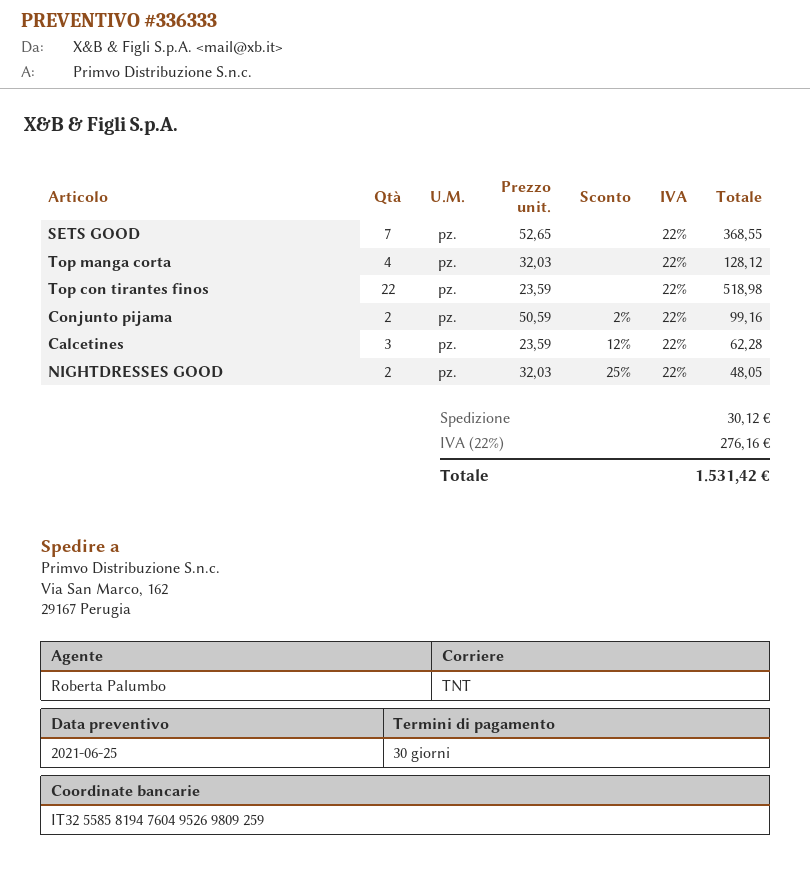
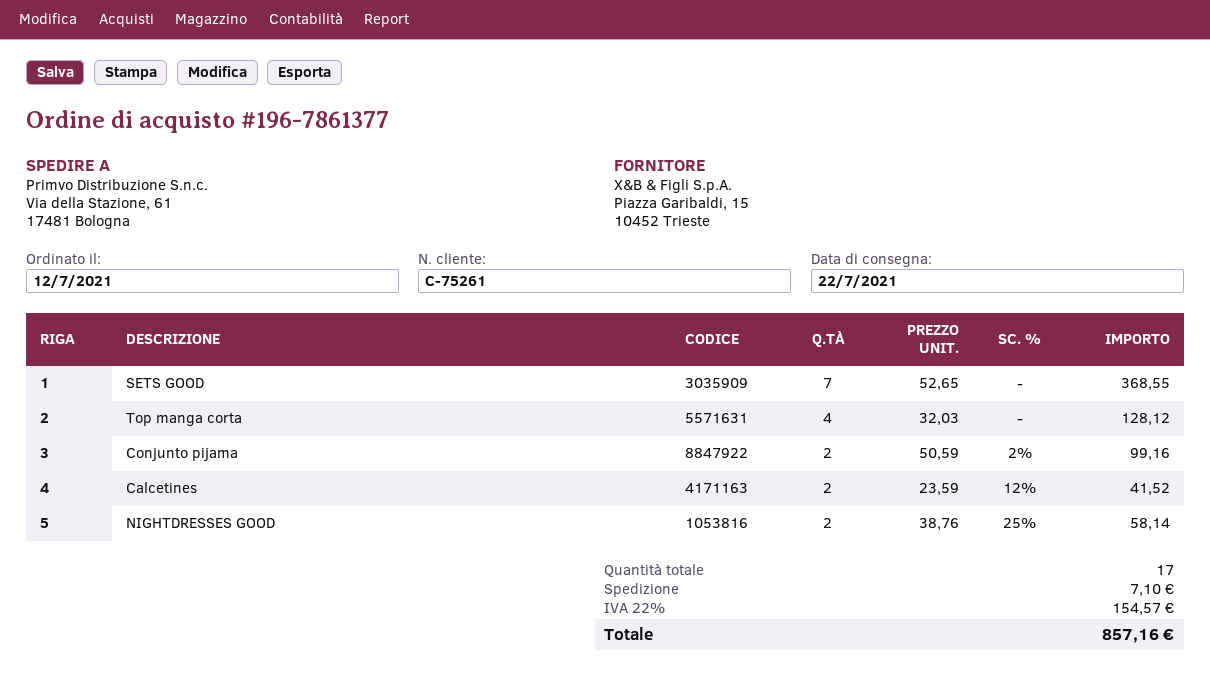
ship to: Via San Marco, 162, 29167 Perugia -> Via della Stazione, 61, 17481 Bologna
Top con tirantes finos: 22 x 23.59 = 518.98 -> none
Calcetines: 3 x 23.59 - 12% = 62.28 -> 2 x 23.59 - 12% = 41.52
NIGHTDRESSES GOOD: 2 x 32.03 - 25% = 48.05 -> 2 x 38.76 - 25% = 58.14
shipping: 30.12 -> 7.10
tax: 22% = 276.16 -> 22% = 154.57
total: 1531.42 -> 857.16

